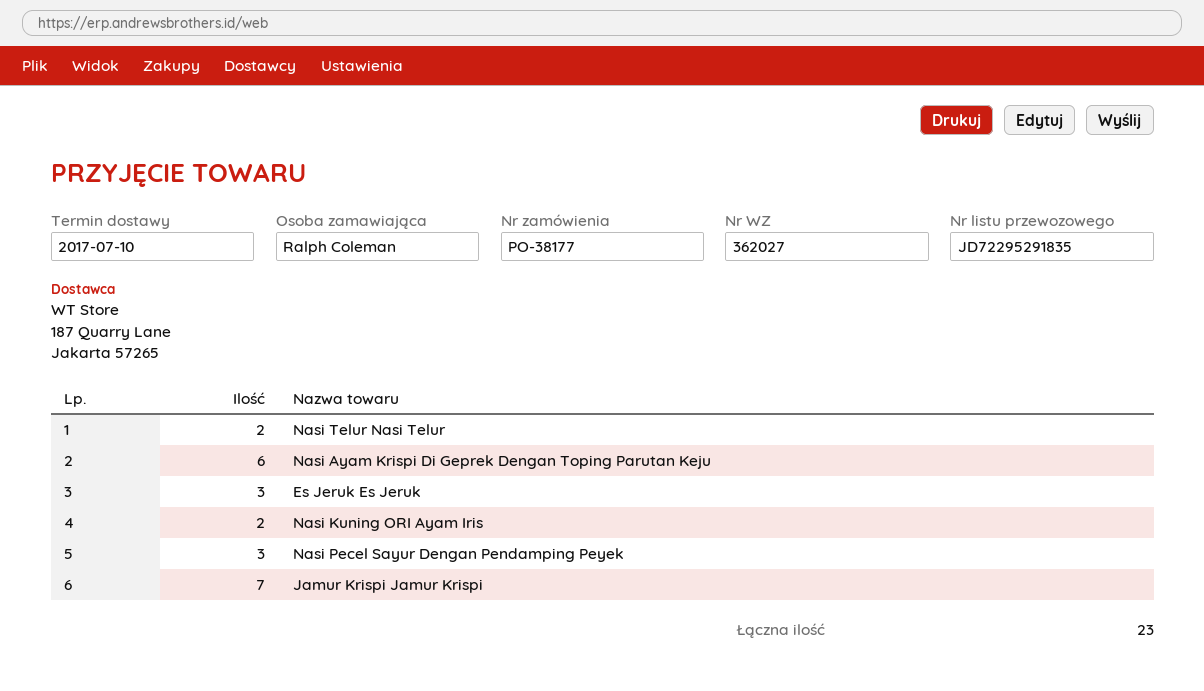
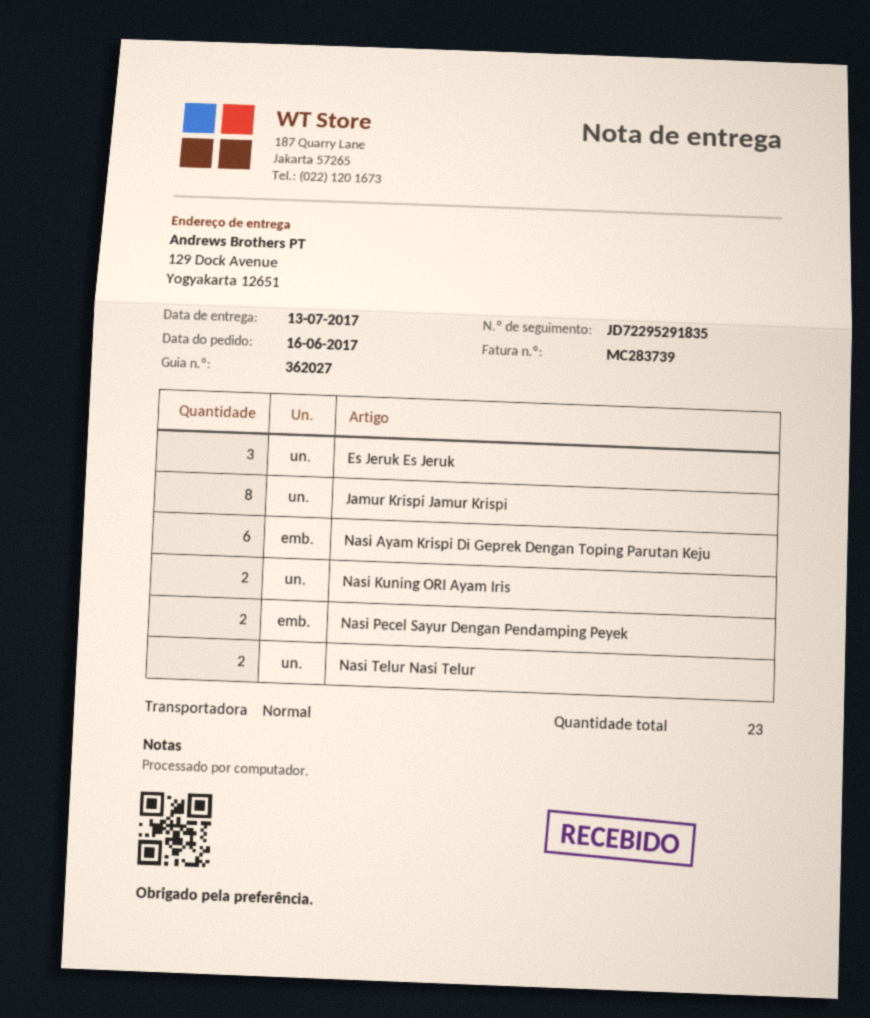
delivery date: 2017-07-10 -> 2017-07-13
Nasi Pecel Sayur Dengan Pendamping Peyek: 3 -> 2
Jamur Krispi Jamur Krispi: 7 -> 8

